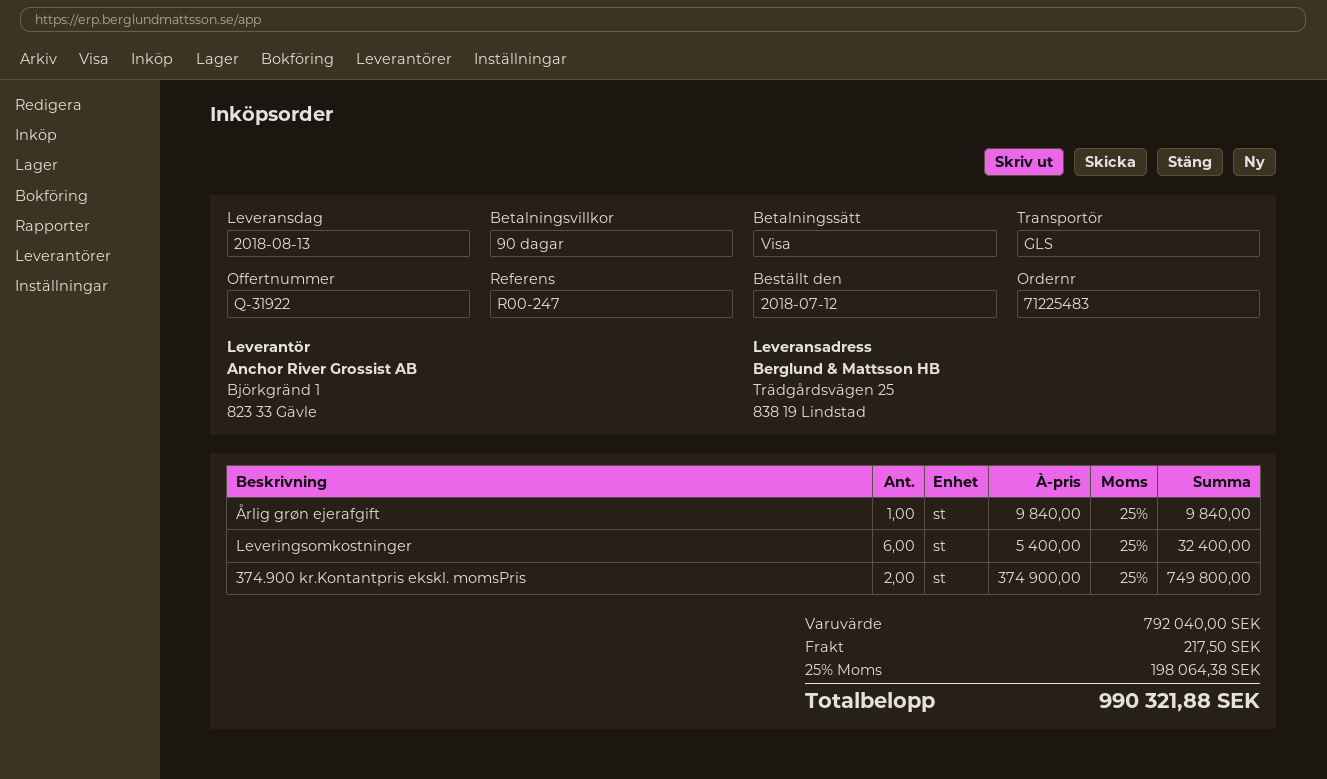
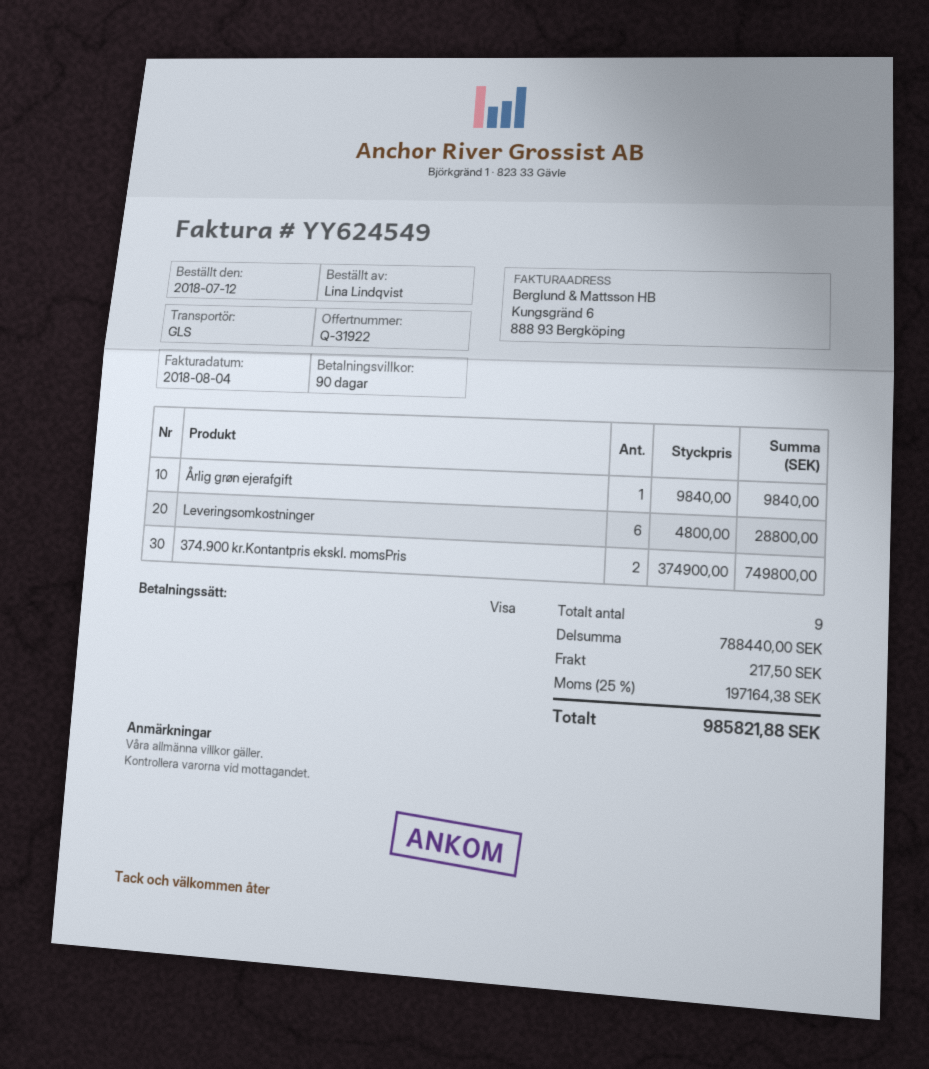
Leveringsomkostninger: 6 x 5400.00 = 32400.00 -> 6 x 4800.00 = 28800.00
subtotal: 792040.00 -> 788440.00
tax: 25% = 198064.38 -> 25% = 197164.38
total: 990321.88 -> 985821.88

